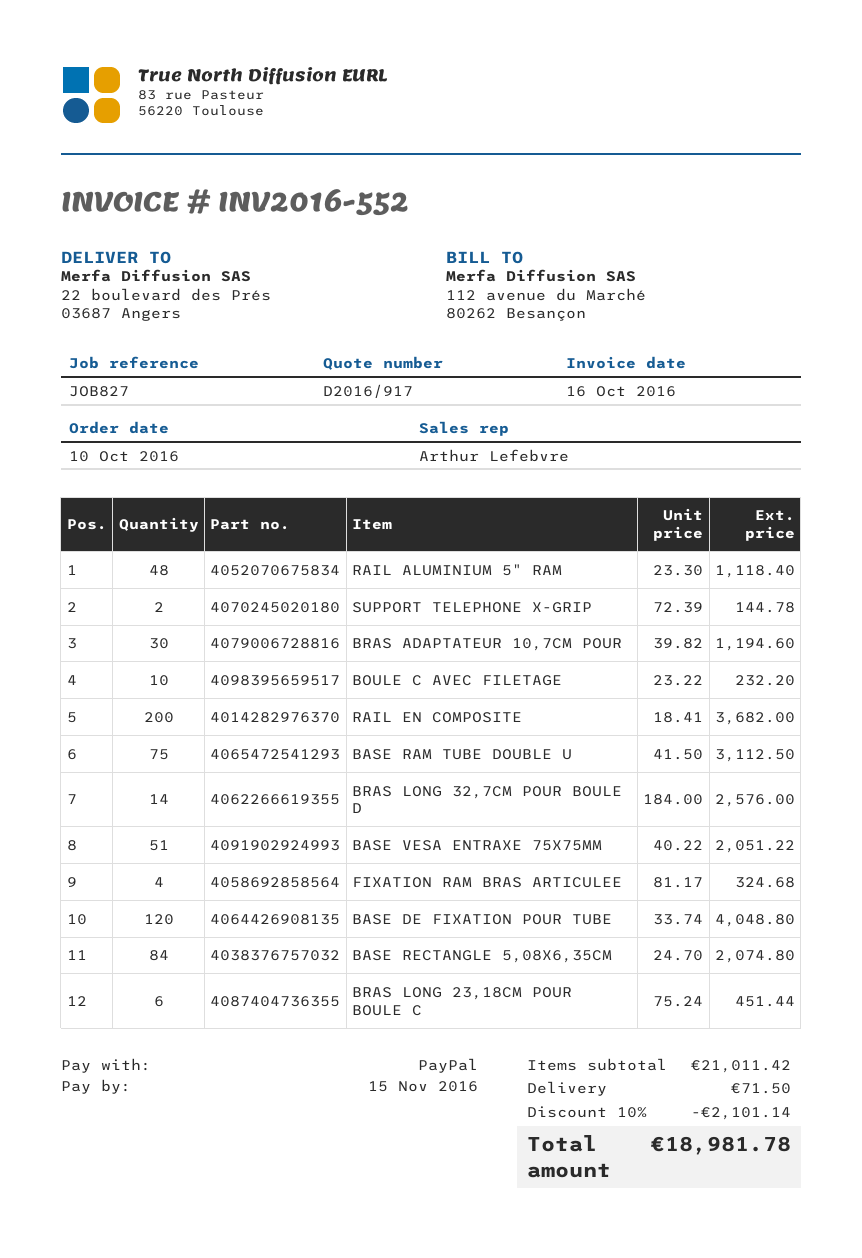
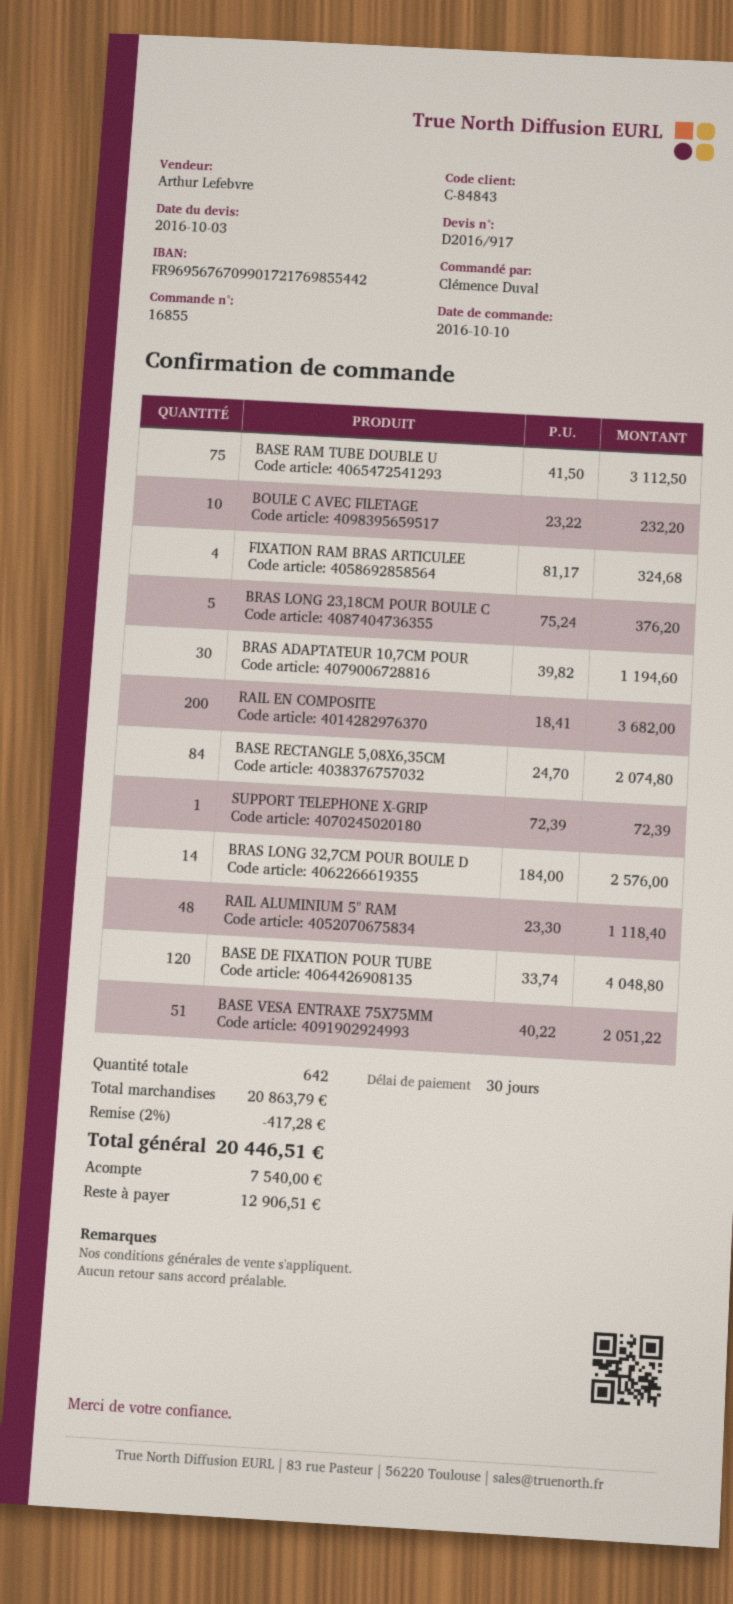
SUPPORT TELEPHONE X-GRIP: 2 x 72.39 = 144.78 -> 1 x 72.39 = 72.39
BRAS LONG 23,18CM POUR BOULE C: 6 x 75.24 = 451.44 -> 5 x 75.24 = 376.20
subtotal: 21011.42 -> 20863.79
discount: 10% = 2101.14 -> 2% = 417.28
shipping: 71.50 -> none
total: 18981.78 -> 20446.51

